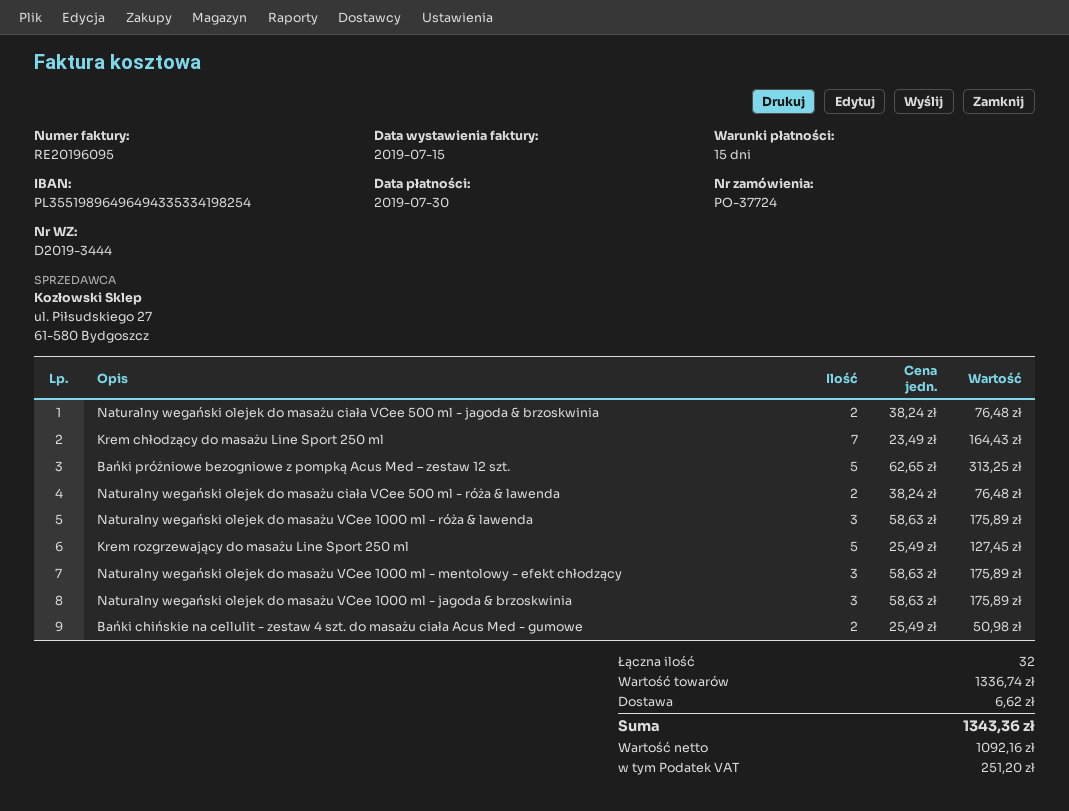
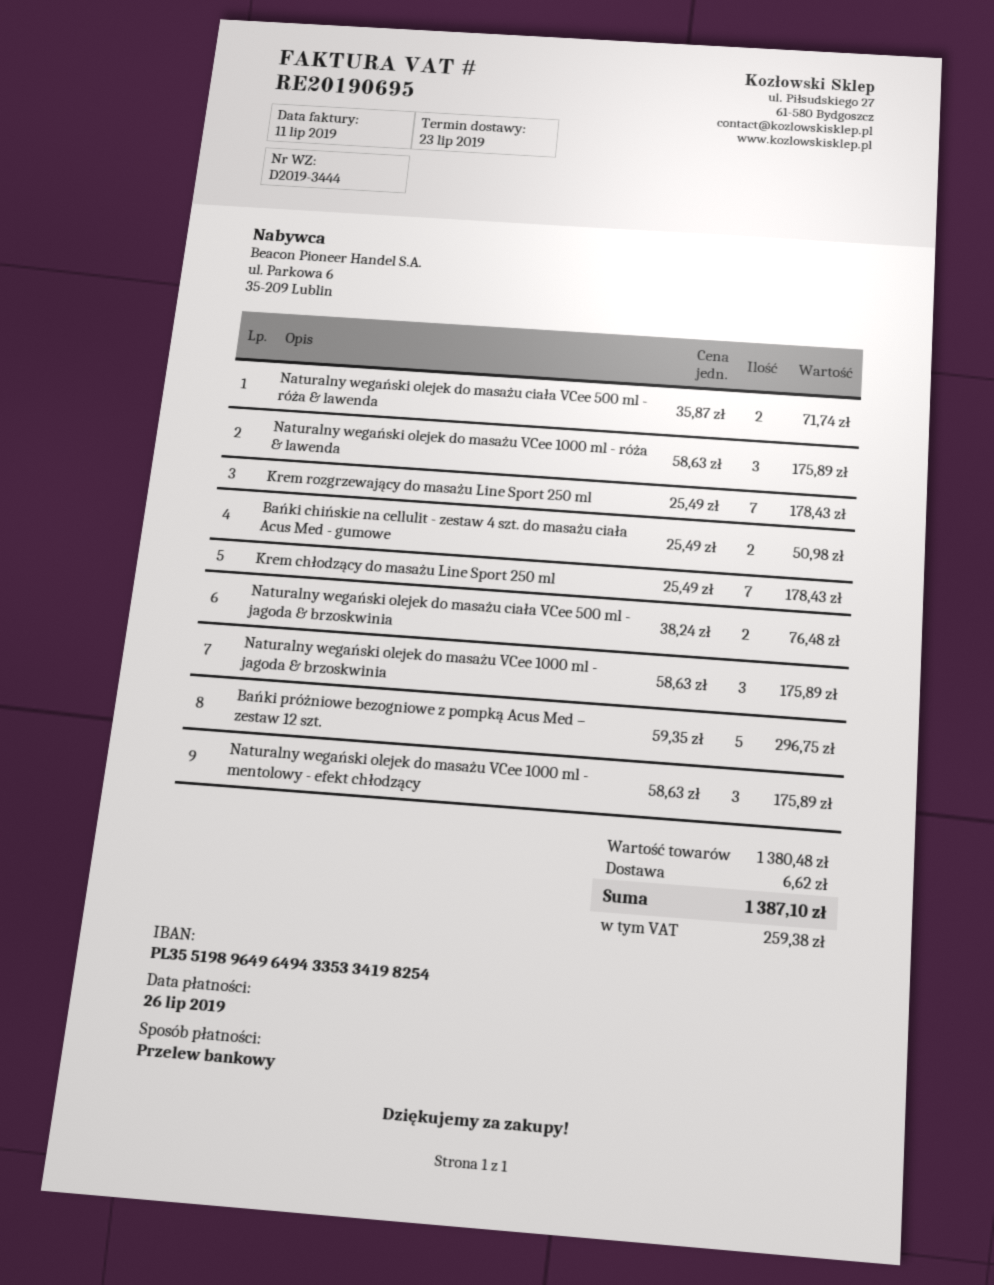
invoice number: RE20196095 -> RE20190695
invoice date: 2019-07-15 -> 2019-07-11
due date: 2019-07-30 -> 2019-07-26
Krem chłodzący do masażu Line Sport 250 ml: 7 x 23.49 = 164.43 -> 7 x 25.49 = 178.43
Bańki próżniowe bezogniowe z pompką Acus Med – zestaw 12 szt.: 5 x 62.65 = 313.25 -> 5 x 59.35 = 296.75
Naturalny wegański olejek do masażu ciała VCee 500 ml - róża & lawenda: 2 x 38.24 = 76.48 -> 2 x 35.87 = 71.74
Krem rozgrzewający do masażu Line Sport 250 ml: 5 x 25.49 = 127.45 -> 7 x 25.49 = 178.43
subtotal: 1336.74 -> 1380.48
tax: 251.20 -> 259.38
total: 1343.36 -> 1387.10

